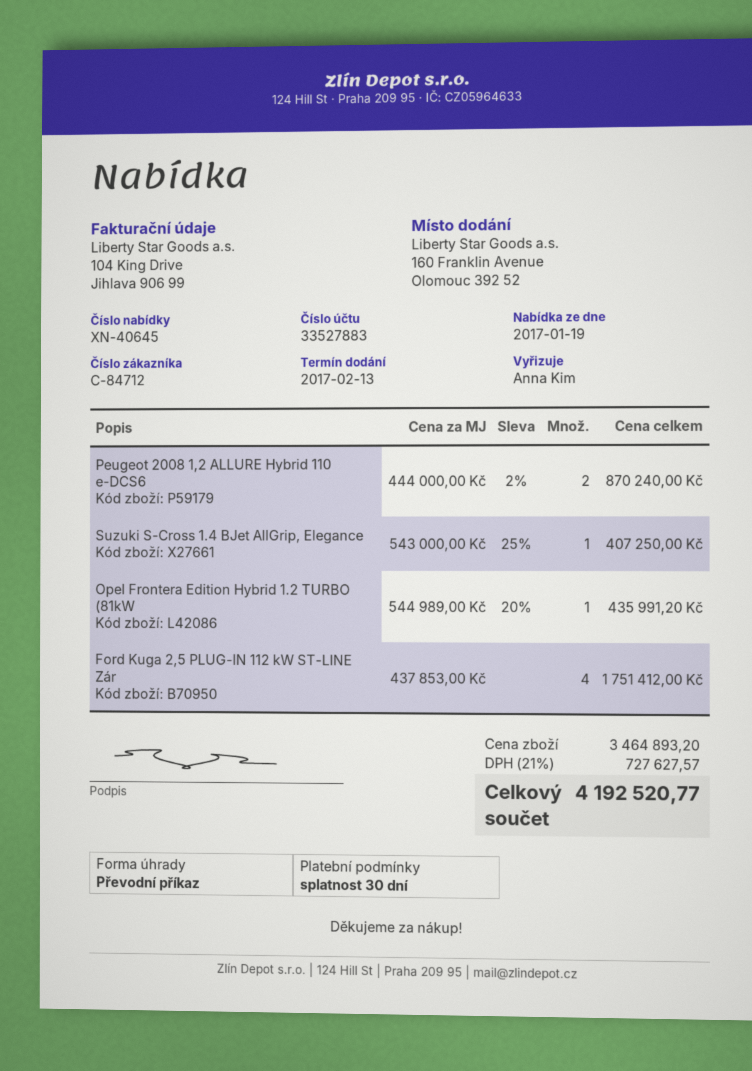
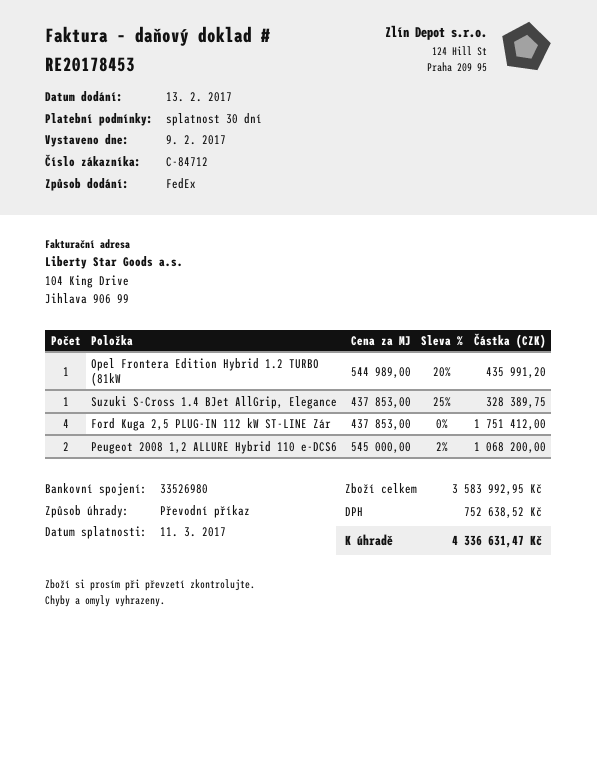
bank account: 33527883 -> 33526980
Peugeot 2008 1,2 ALLURE Hybrid 110 e-DCS6: 2 x 444000.00 - 2% = 870240.00 -> 2 x 545000.00 - 2% = 1068200.00
Suzuki S-Cross 1.4 BJet AllGrip, Elegance: 1 x 543000.00 - 25% = 407250.00 -> 1 x 437853.00 - 25% = 328389.75
subtotal: 3464893.20 -> 3583992.95
tax: 727627.57 -> 752638.52
total: 4192520.77 -> 4336631.47

